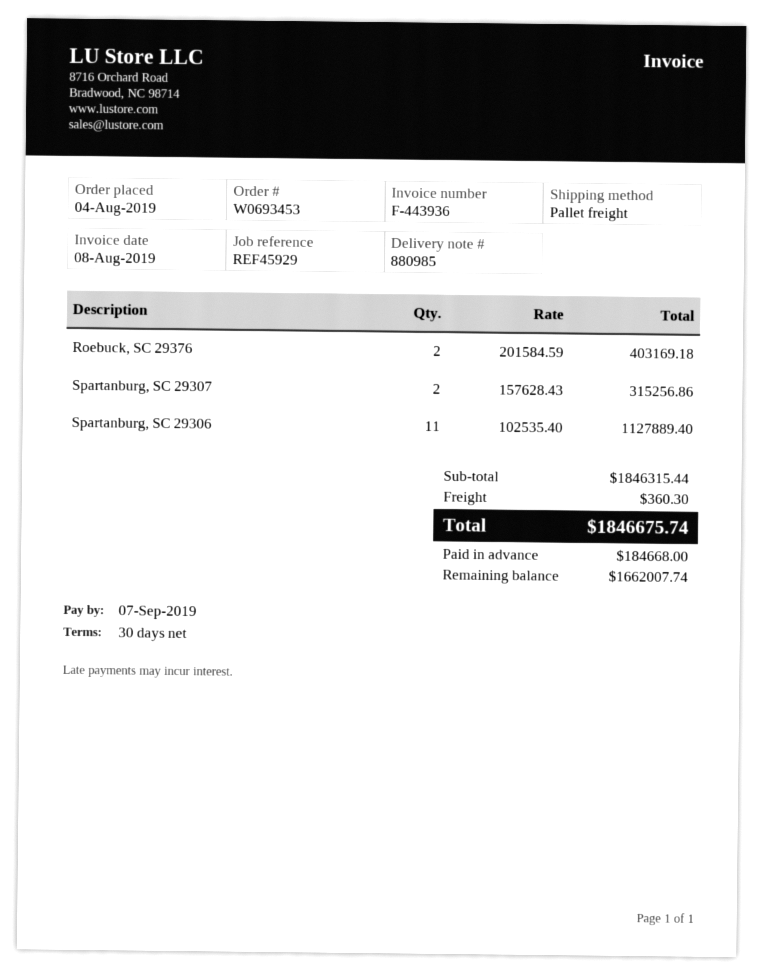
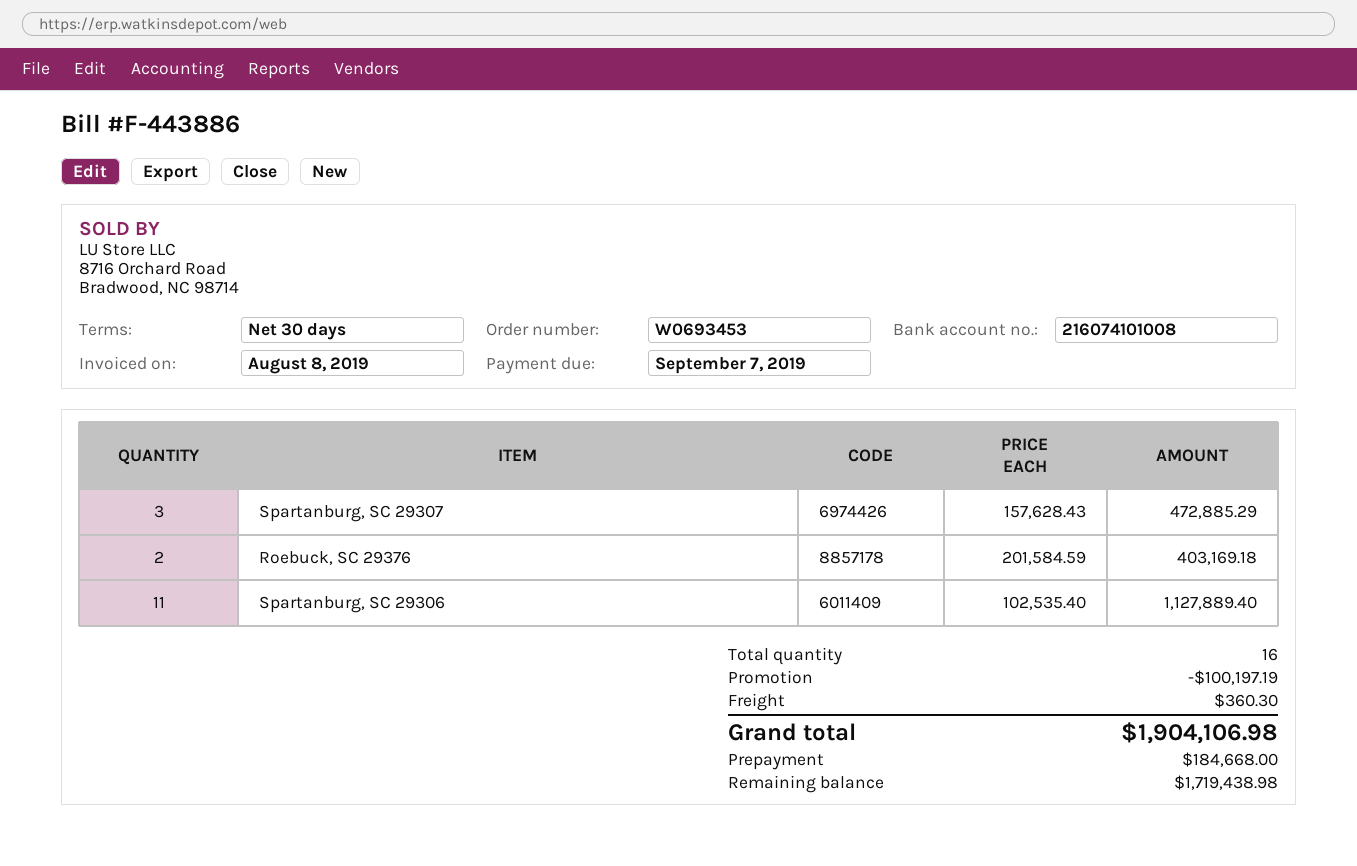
invoice number: F-443936 -> F-443886
Spartanburg, SC 29307: 2 x 157628.43 = 315256.86 -> 3 x 157628.43 = 472885.29
discount: none -> 100197.19
total: 1846675.74 -> 1904106.98
balance: 1662007.74 -> 1719438.98

